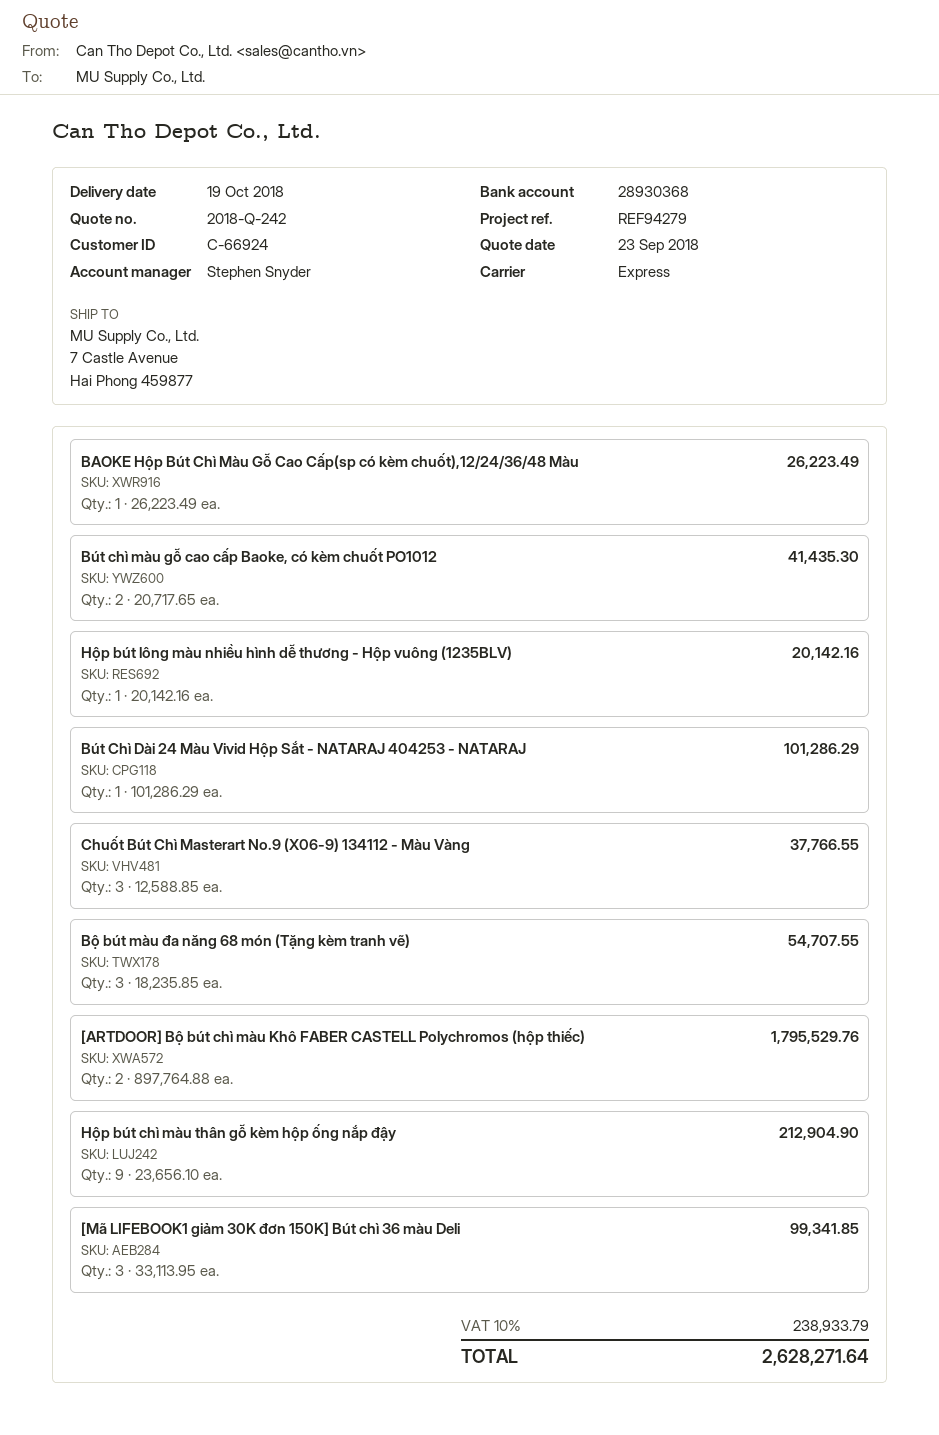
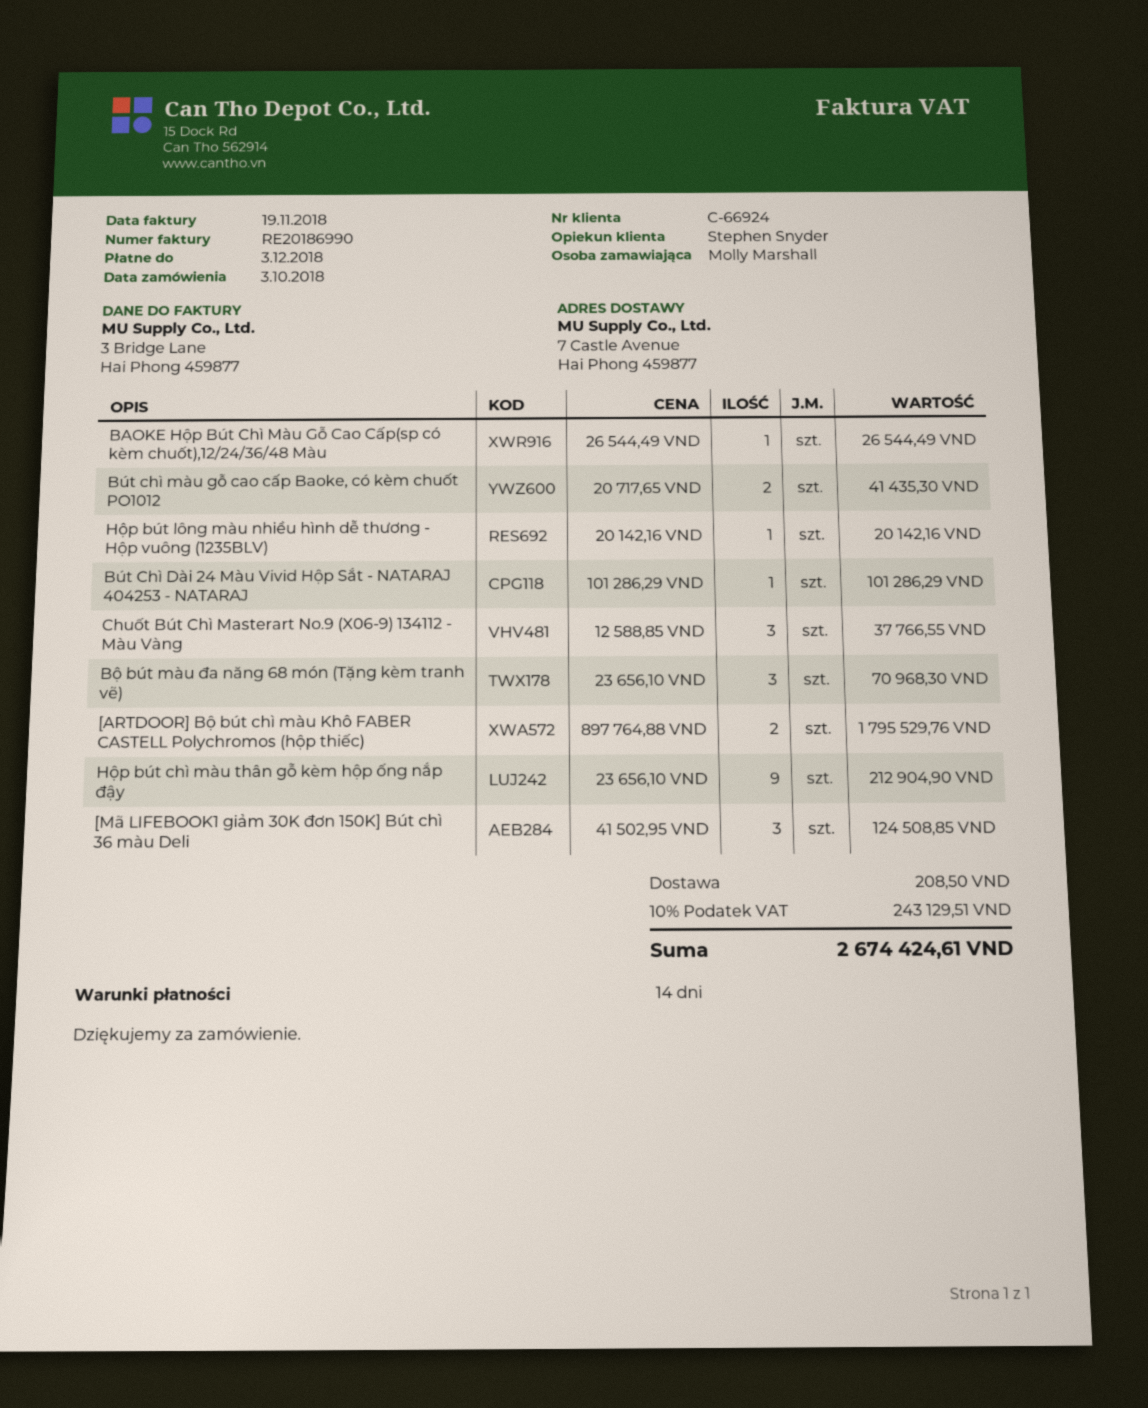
BAOKE Hộp Bút Chì Màu Gỗ Cao Cấp(sp có kèm chuốt),12/24/36/48 Màu: 1 x 26223.49 = 26223.49 -> 1 x 26544.49 = 26544.49
Bộ bút màu đa năng 68 món (Tặng kèm tranh vẽ): 3 x 18235.85 = 54707.55 -> 3 x 23656.10 = 70968.30
[Mã LIFEBOOK1 giảm 30K đơn 150K] Bút chì 36 màu Deli: 3 x 33113.95 = 99341.85 -> 3 x 41502.95 = 124508.85
shipping: none -> 208.50
tax: 10% = 238933.79 -> 10% = 243129.51
total: 2628271.64 -> 2674424.61

